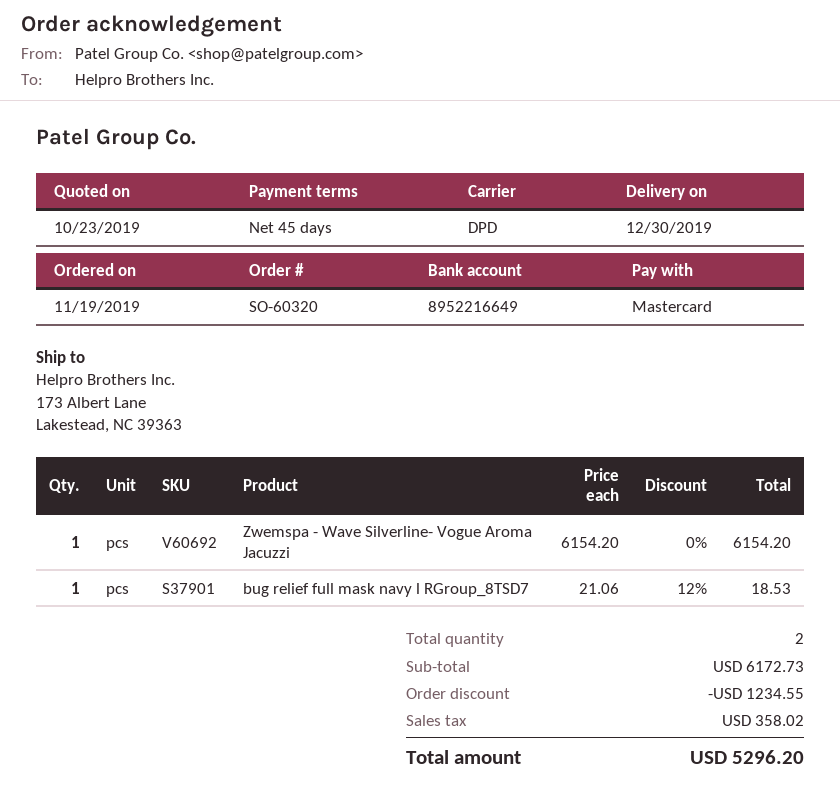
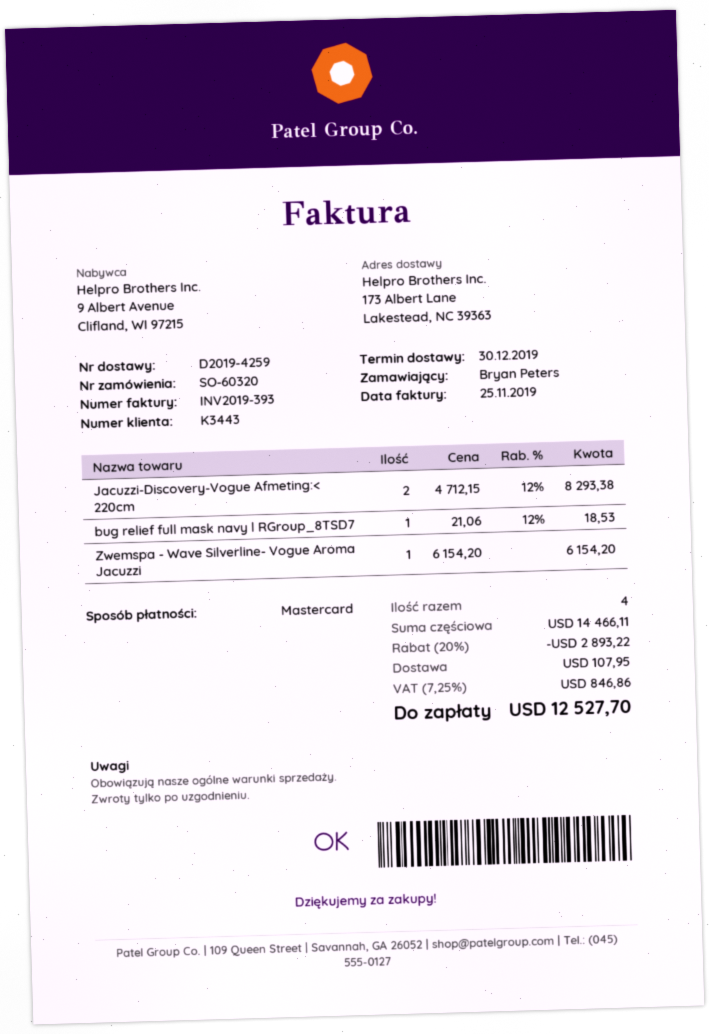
Jacuzzi-Discovery-Vogue Afmeting:< 220cm: none -> 2 x 4712.15 - 12% = 8293.38
total quantity: 2 -> 4
subtotal: 6172.73 -> 14466.11
discount: 1234.55 -> 2893.22
shipping: none -> 107.95
tax: 358.02 -> 846.86
total: 5296.20 -> 12527.70

